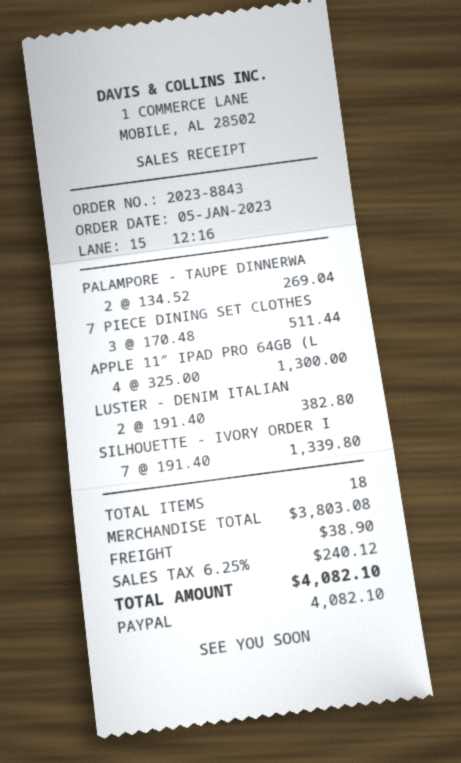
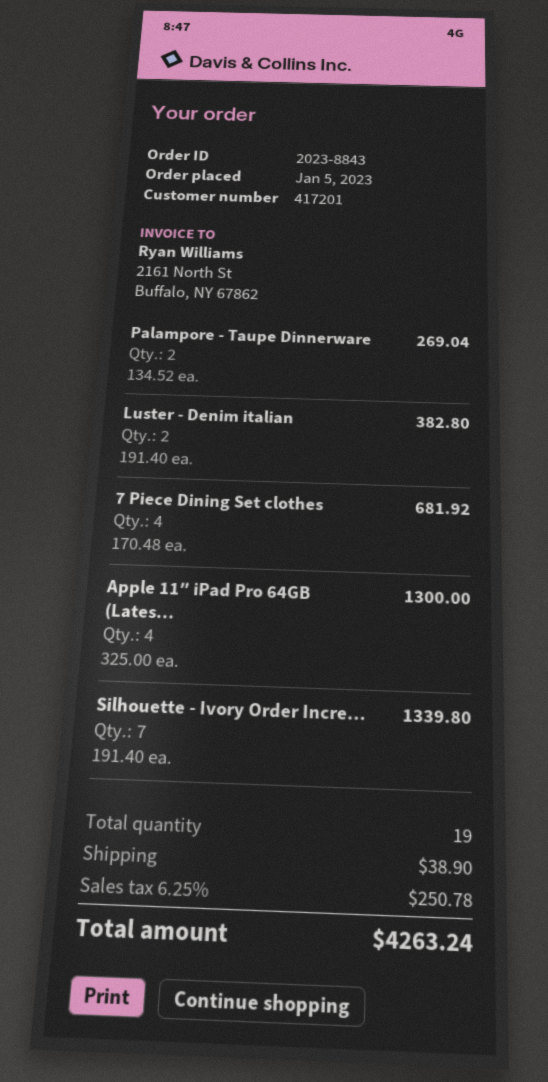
7 PIECE DINING SET CLOTHES: 3 x 170.48 = 511.44 -> 4 x 170.48 = 681.92
total quantity: 18 -> 19
tax: 6.25% = 240.12 -> 6.25% = 250.78
total: 4082.10 -> 4263.24

